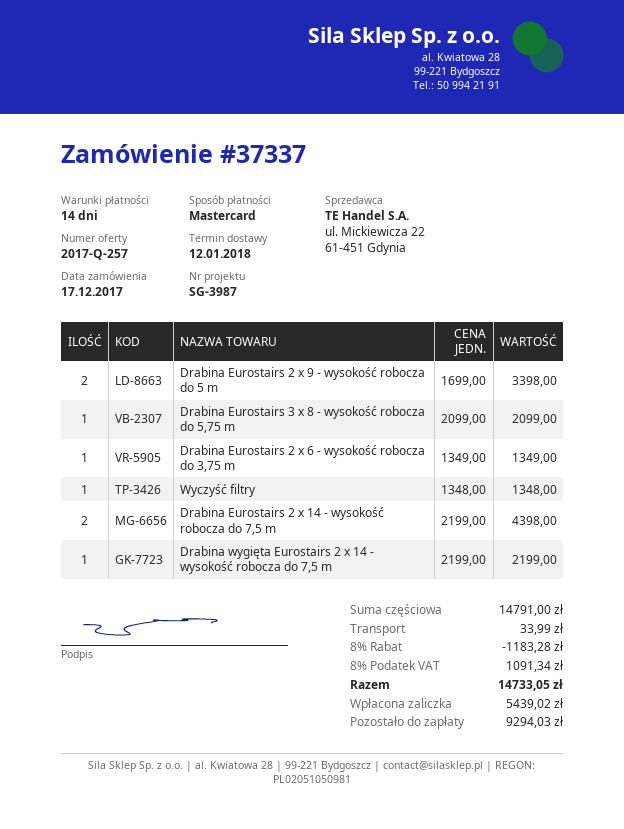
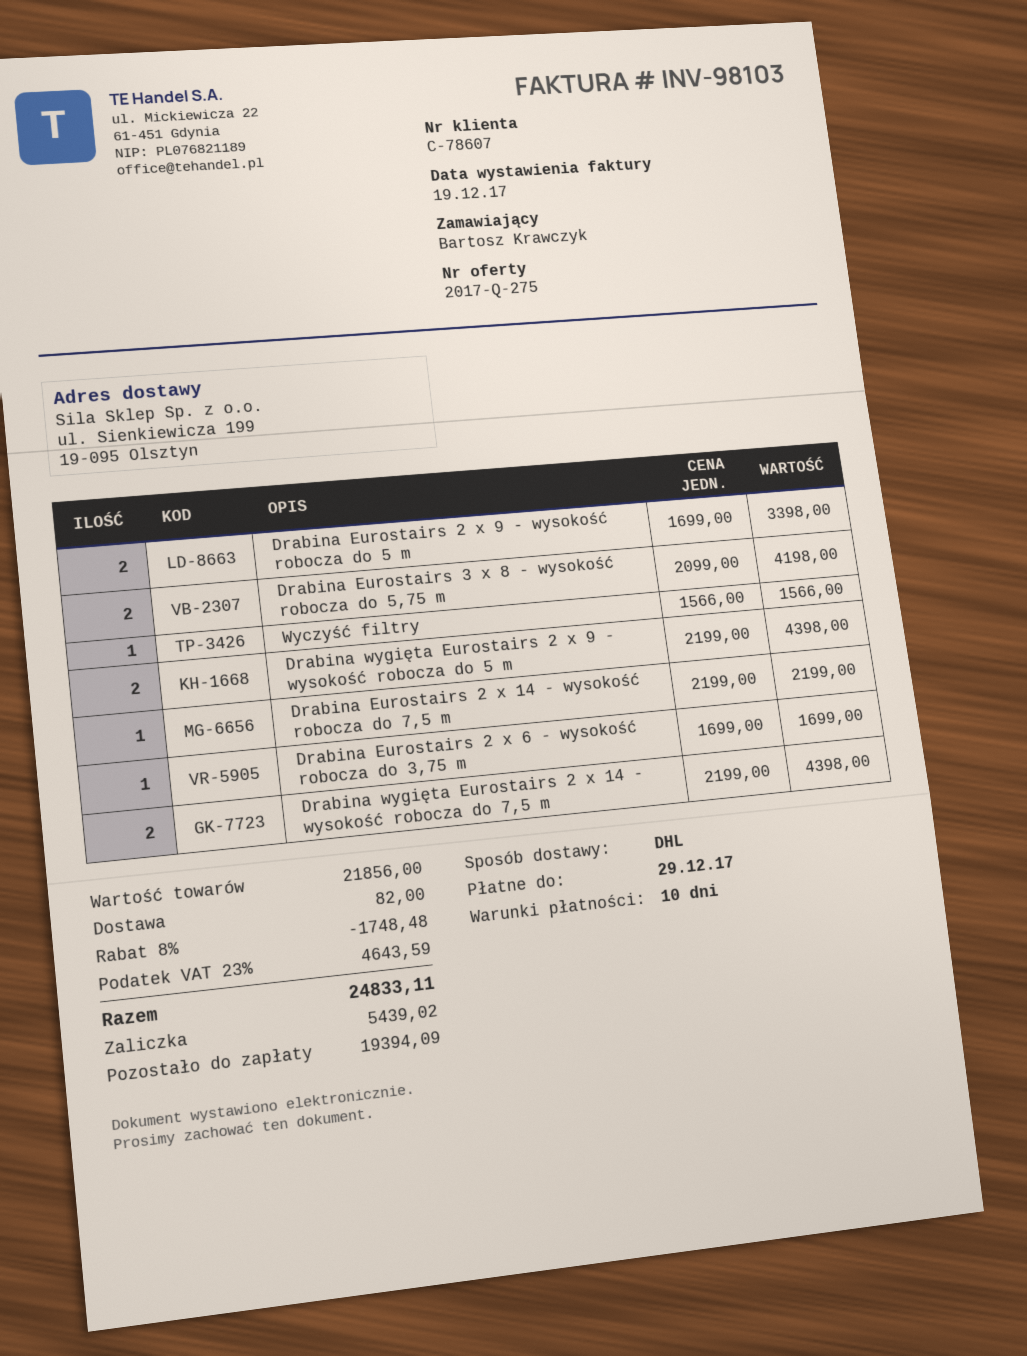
quote number: 2017-Q-257 -> 2017-Q-275
payment terms: 14 days -> 10 days
Drabina Eurostairs 3 x 8 - wysokość robocza do 5,75 m: 1 x 2099.00 = 2099.00 -> 2 x 2099.00 = 4198.00
Drabina Eurostairs 2 x 6 - wysokość robocza do 3,75 m: 1 x 1349.00 = 1349.00 -> 1 x 1699.00 = 1699.00
Wyczyść filtry: 1 x 1348.00 = 1348.00 -> 1 x 1566.00 = 1566.00
Drabina Eurostairs 2 x 14 - wysokość robocza do 7,5 m: 2 x 2199.00 = 4398.00 -> 1 x 2199.00 = 2199.00
Drabina wygięta Eurostairs 2 x 14 - wysokość robocza do 7,5 m: 1 x 2199.00 = 2199.00 -> 2 x 2199.00 = 4398.00
Drabina wygięta Eurostairs 2 x 9 - wysokość robocza do 5 m: none -> 2 x 2199.00 = 4398.00
subtotal: 14791.00 -> 21856.00
discount: 8% = 1183.28 -> 8% = 1748.48
shipping: 33.99 -> 82.00
tax: 8% = 1091.34 -> 23% = 4643.59
total: 14733.05 -> 24833.11
balance: 9294.03 -> 19394.09

